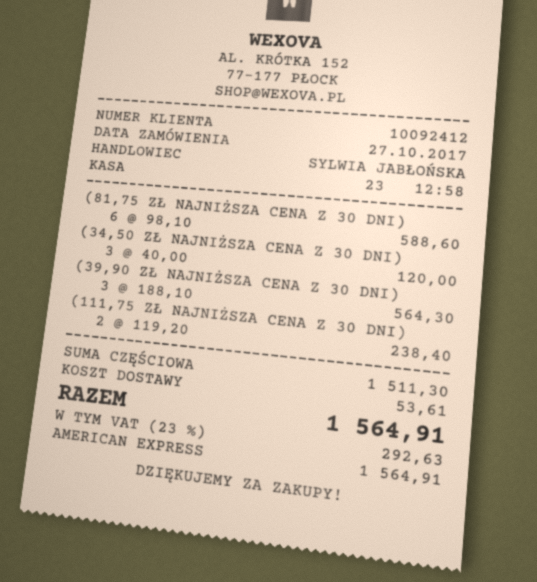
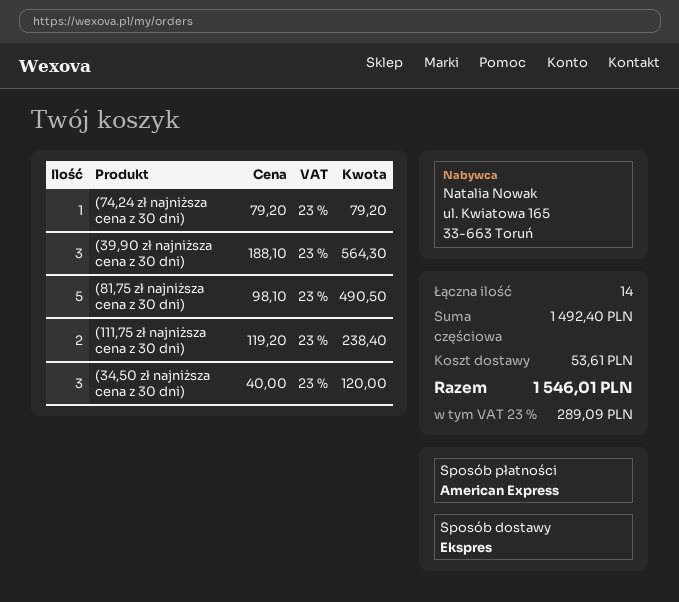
(81,75 ZŁ NAJNIŻSZA CENA Z 30 DNI): 6 x 98.10 = 588.60 -> 5 x 98.10 = 490.50
(74,24 zł najniższa cena z 30 dni): none -> 1 x 79.20 = 79.20
subtotal: 1511.30 -> 1492.40
tax: 23% = 292.63 -> 23% = 289.09
total: 1564.91 -> 1546.01

